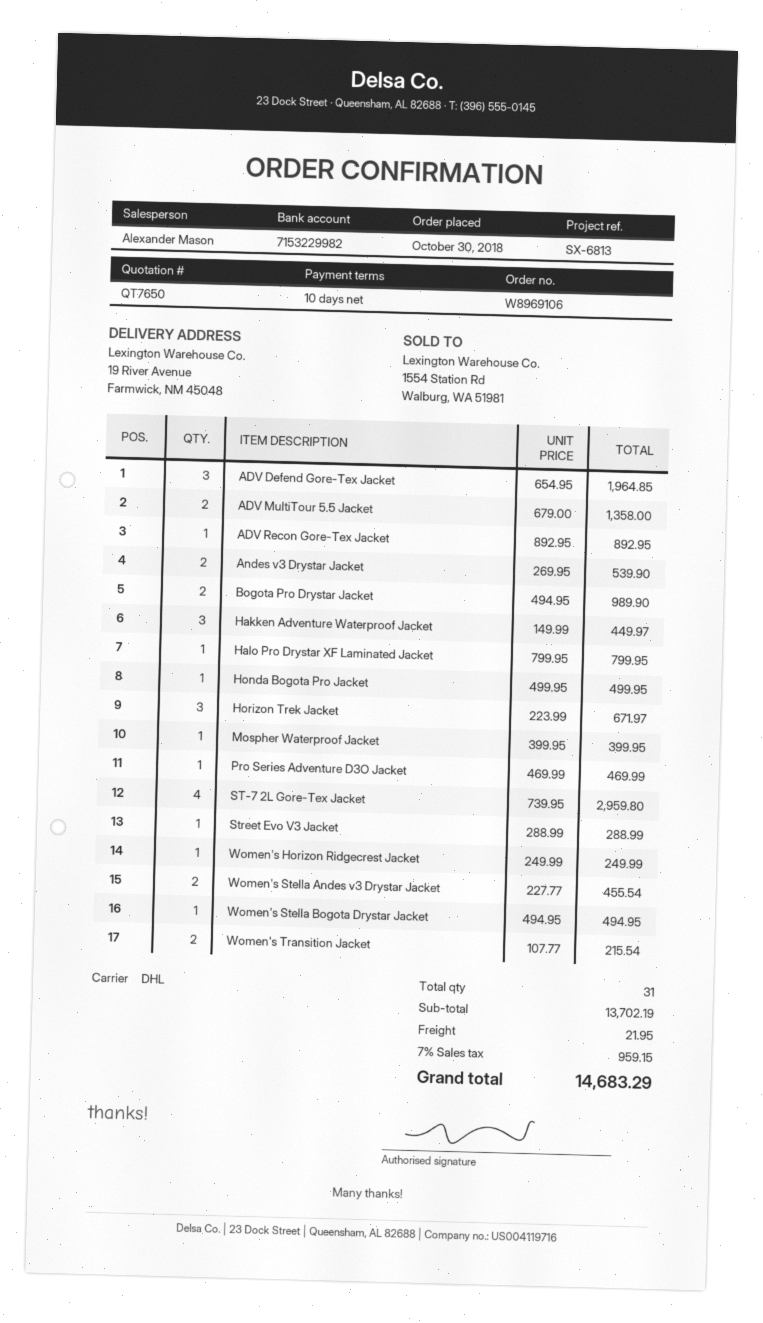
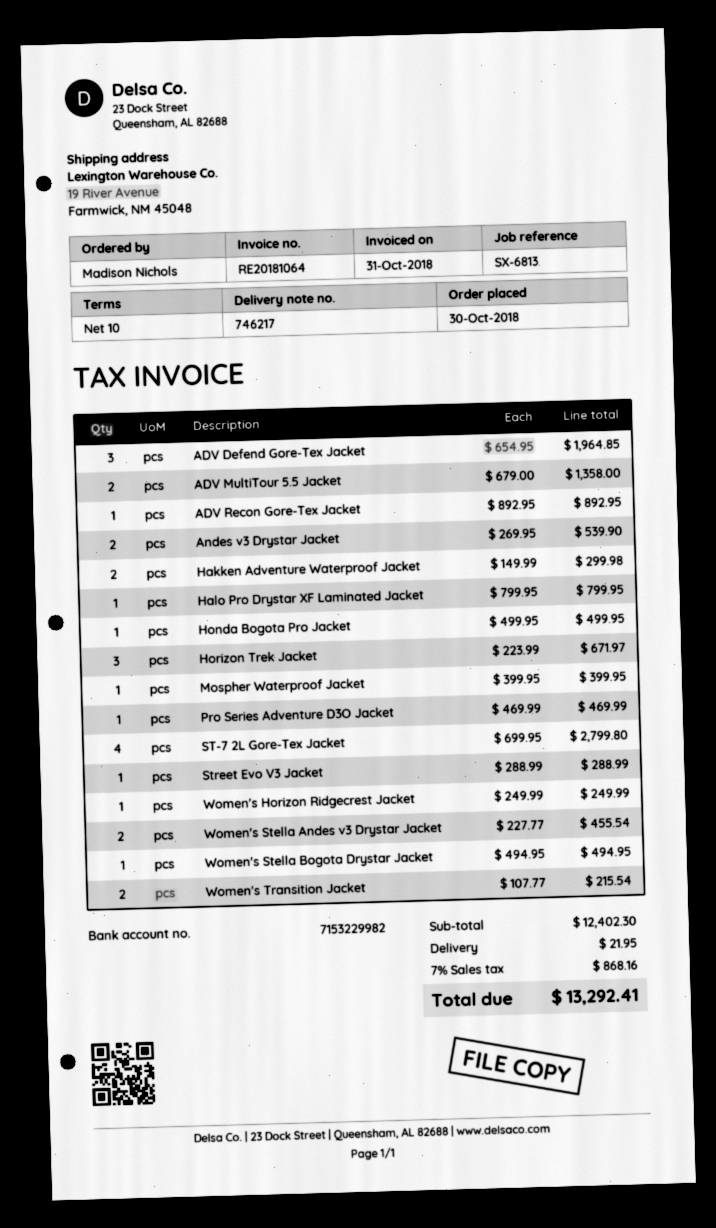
Bogota Pro Drystar Jacket: 2 x 494.95 = 989.90 -> none
Hakken Adventure Waterproof Jacket: 3 x 149.99 = 449.97 -> 2 x 149.99 = 299.98
ST-7 2L Gore-Tex Jacket: 4 x 739.95 = 2959.80 -> 4 x 699.95 = 2799.80
subtotal: 13702.19 -> 12402.30
tax: 7% = 959.15 -> 7% = 868.16
total: 14683.29 -> 13292.41

